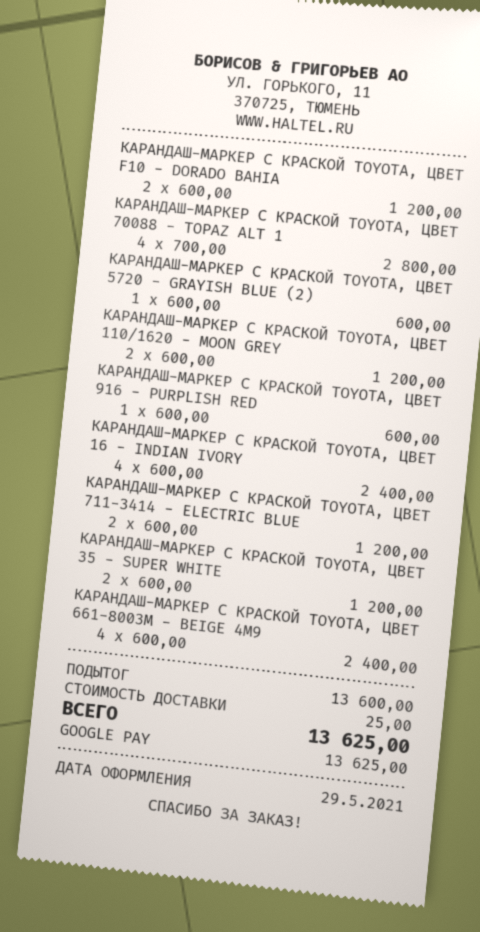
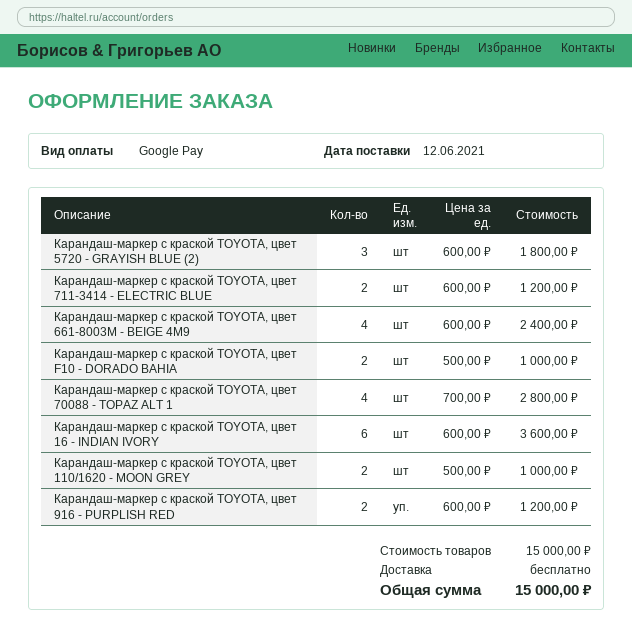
КАРАНДАШ-МАРКЕР С КРАСКОЙ TOYOTA, ЦВЕТ F10 - DORADO BAHIA: 2 x 600.00 = 1200.00 -> 2 x 500.00 = 1000.00
КАРАНДАШ-МАРКЕР С КРАСКОЙ TOYOTA, ЦВЕТ 5720 - GRAYISH BLUE (2): 1 x 600.00 = 600.00 -> 3 x 600.00 = 1800.00
КАРАНДАШ-МАРКЕР С КРАСКОЙ TOYOTA, ЦВЕТ 110/1620 - MOON GREY: 2 x 600.00 = 1200.00 -> 2 x 500.00 = 1000.00
КАРАНДАШ-МАРКЕР С КРАСКОЙ TOYOTA, ЦВЕТ 916 - PURPLISH RED: 1 x 600.00 = 600.00 -> 2 x 600.00 = 1200.00
КАРАНДАШ-МАРКЕР С КРАСКОЙ TOYOTA, ЦВЕТ 16 - INDIAN IVORY: 4 x 600.00 = 2400.00 -> 6 x 600.00 = 3600.00
КАРАНДАШ-МАРКЕР С КРАСКОЙ TOYOTA, ЦВЕТ 35 - SUPER WHITE: 2 x 600.00 = 1200.00 -> none
subtotal: 13600.00 -> 15000.00
shipping: 25.00 -> 0.00
total: 13625.00 -> 15000.00

